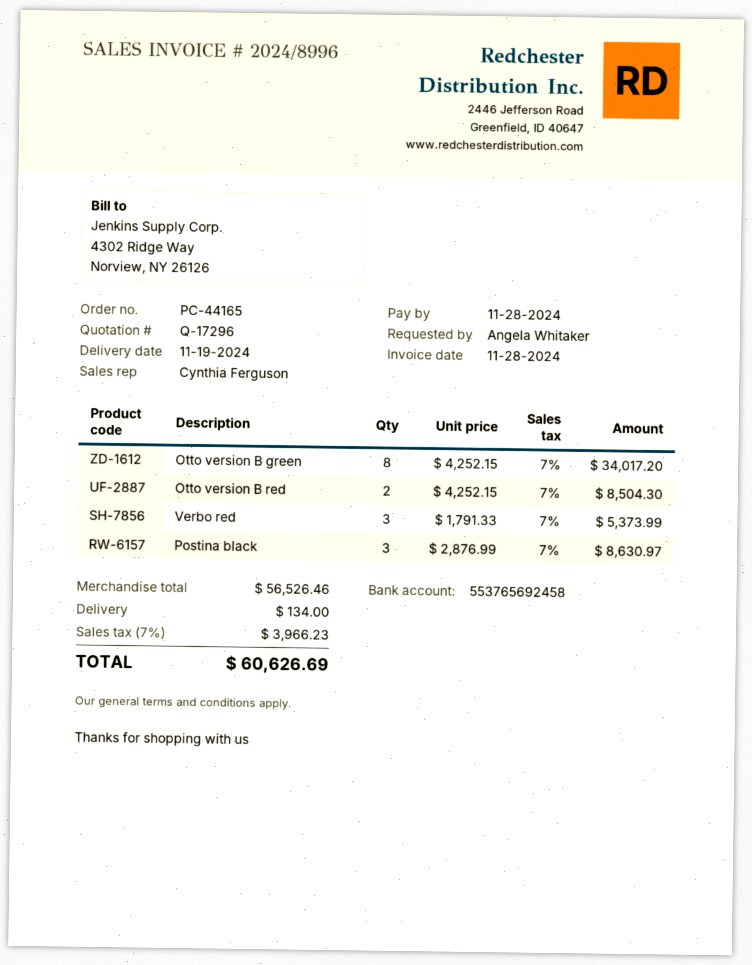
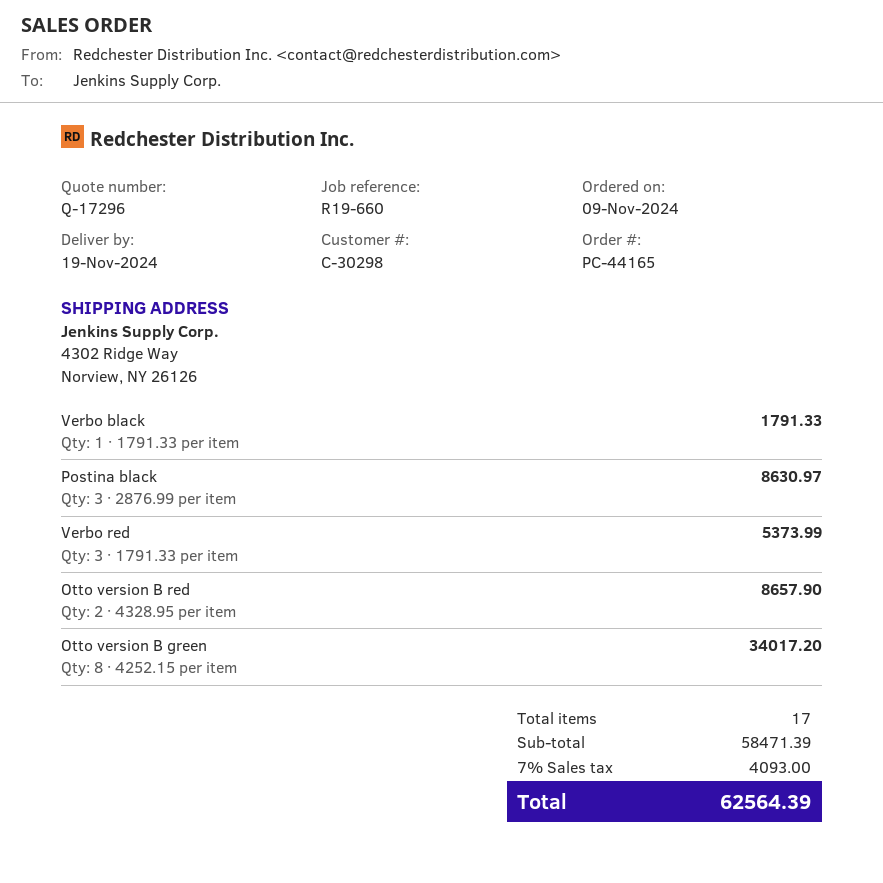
Otto version B red: 2 x 4252.15 = 8504.30 -> 2 x 4328.95 = 8657.90
Verbo black: none -> 1 x 1791.33 = 1791.33
subtotal: 56526.46 -> 58471.39
shipping: 134.00 -> none
tax: 7% = 3966.23 -> 7% = 4093.00
total: 60626.69 -> 62564.39

